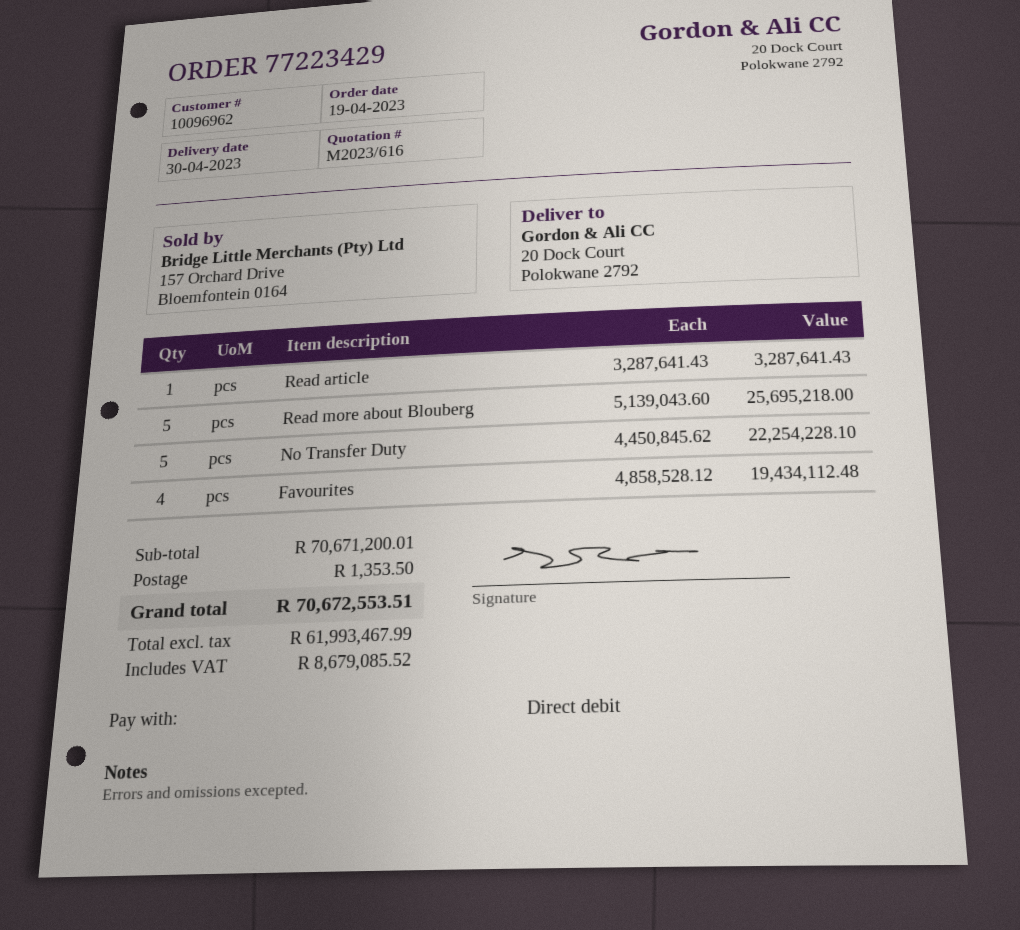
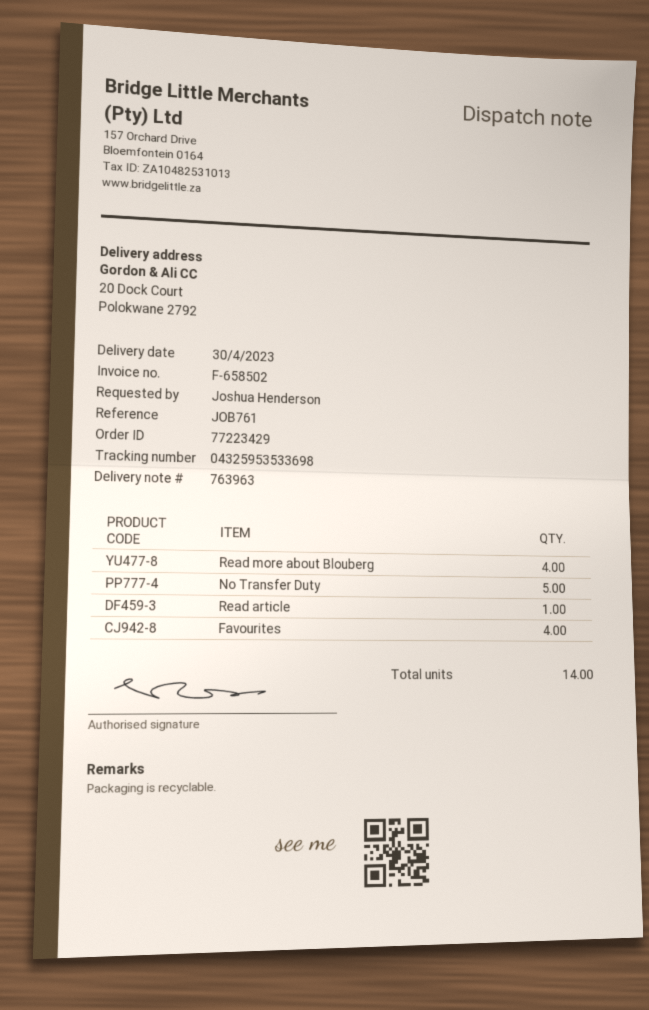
Read more about Blouberg: 5 -> 4

